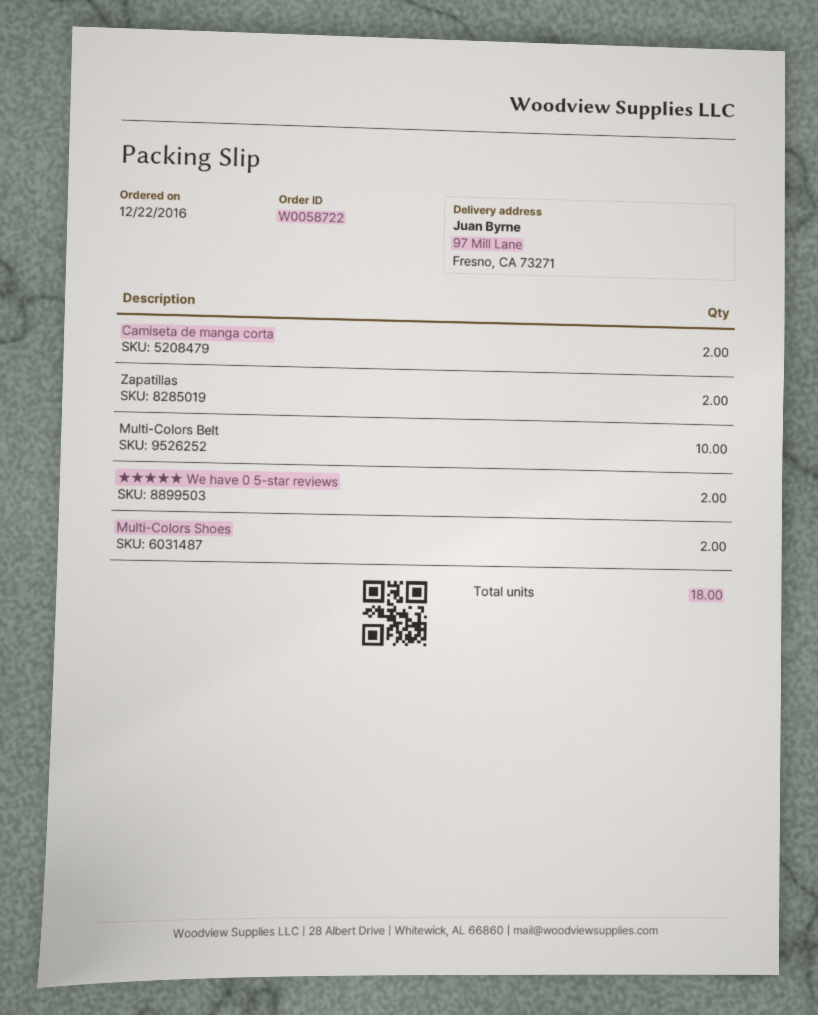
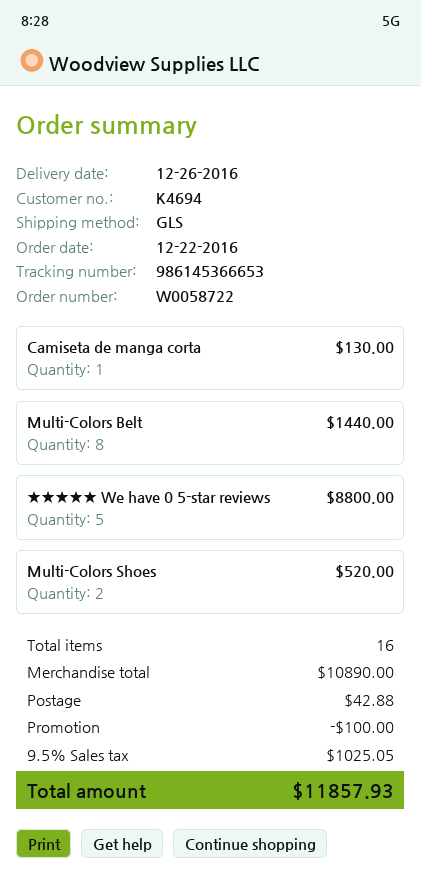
Camiseta de manga corta: 2 -> 1
Zapatillas: 2 -> none
Multi-Colors Belt: 10 -> 8
★★★★★ We have 0 5-star reviews: 2 -> 5
total quantity: 18 -> 16

